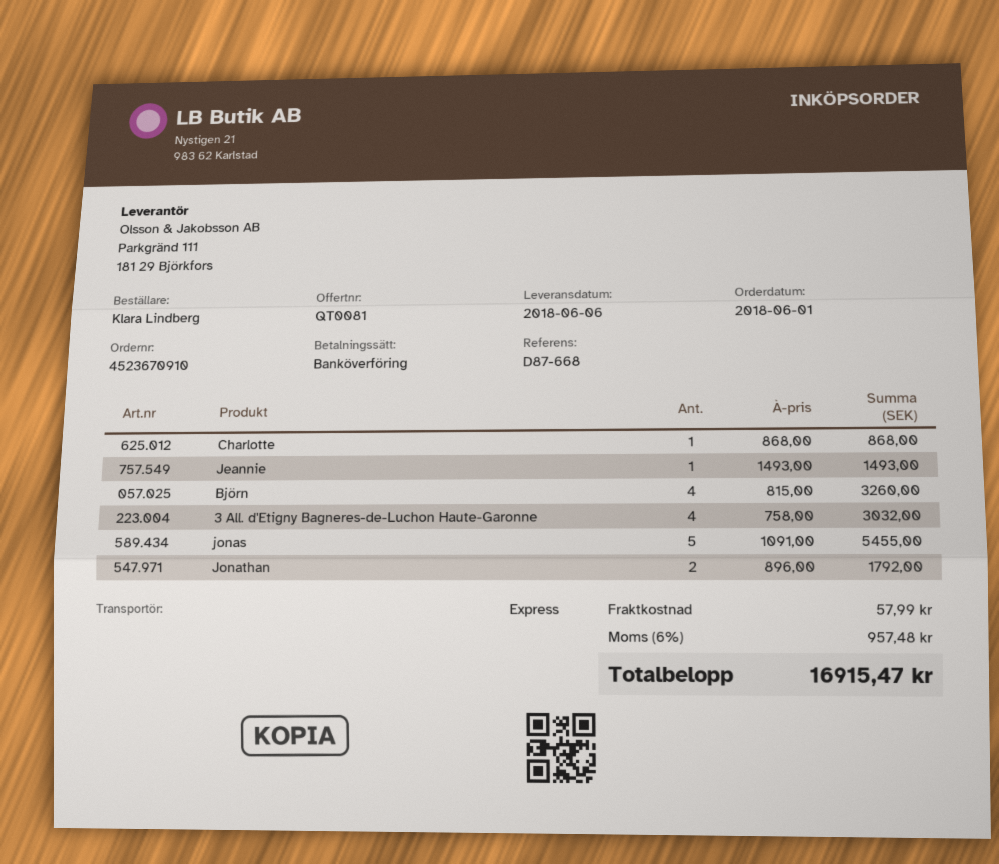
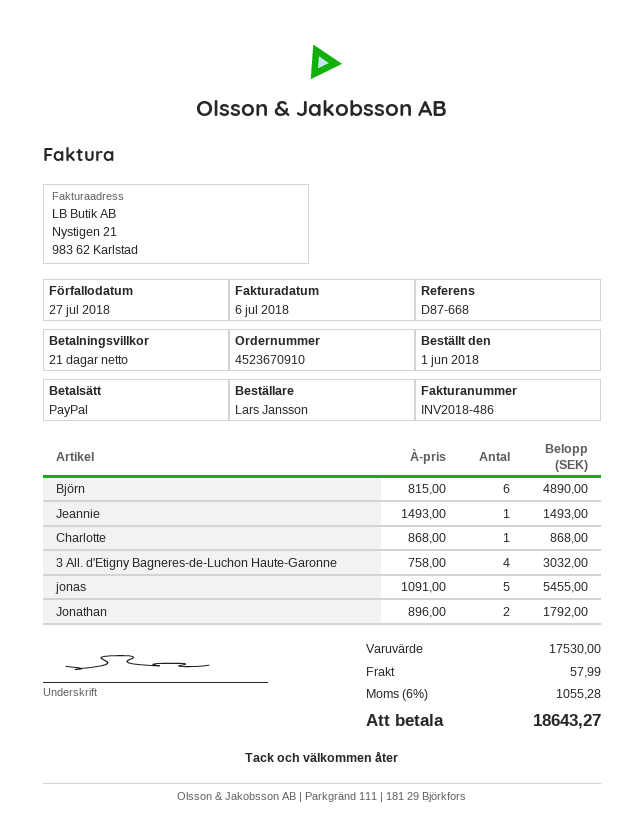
ordered by: Klara Lindberg -> Lars Jansson
payment method: bank transfer -> PayPal
Björn: 4 x 815.00 = 3260.00 -> 6 x 815.00 = 4890.00
tax: 6% = 957.48 -> 6% = 1055.28
total: 16915.47 -> 18643.27

